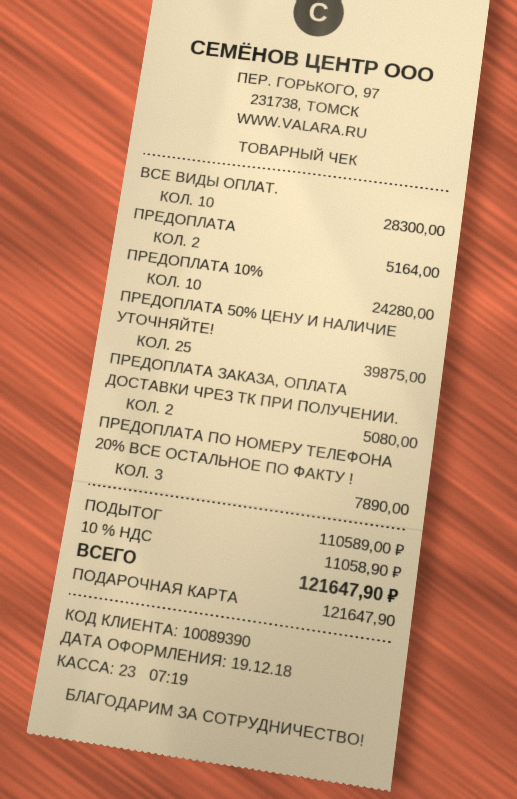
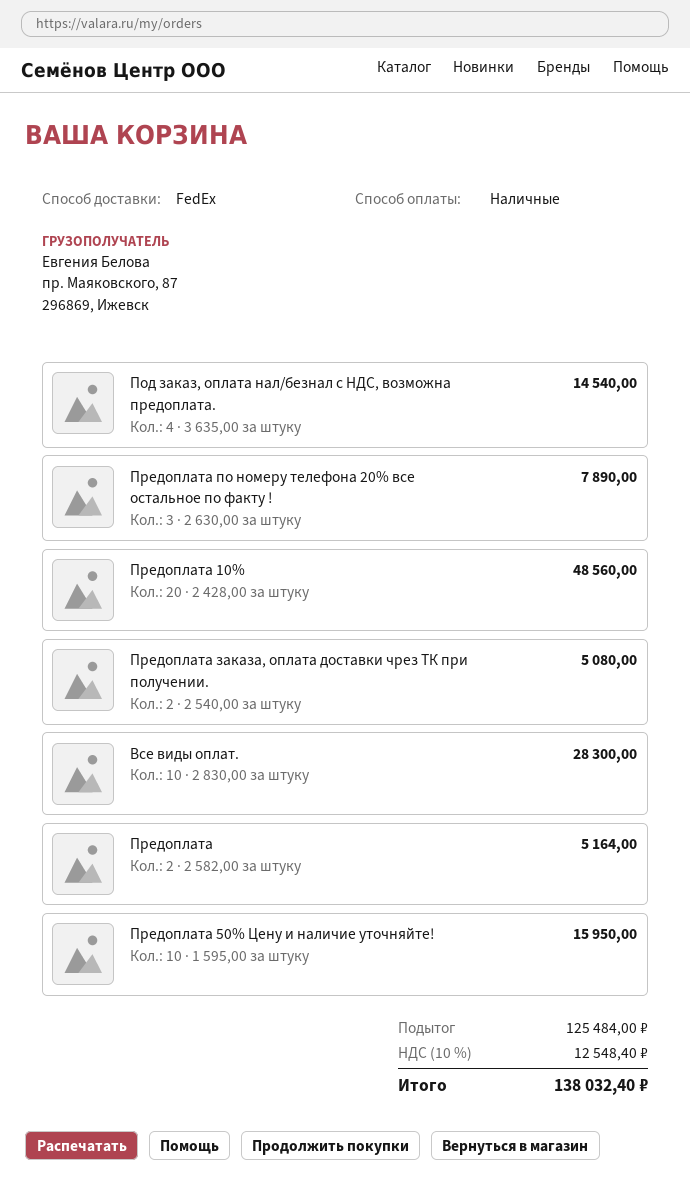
payment method: gift card -> cash
ПРЕДОПЛАТА 10%: 10 for 24280.00 -> 20 for 48560.00
ПРЕДОПЛАТА 50% ЦЕНУ И НАЛИЧИЕ УТОЧНЯЙТЕ!: 25 for 39875.00 -> 10 for 15950.00
Под заказ, оплата нал/безнал с НДС, возможна предоплата.: none -> 4 for 14540.00
subtotal: 110589.00 -> 125484.00
tax: 10% = 11058.90 -> 10% = 12548.40
total: 121647.90 -> 138032.40

